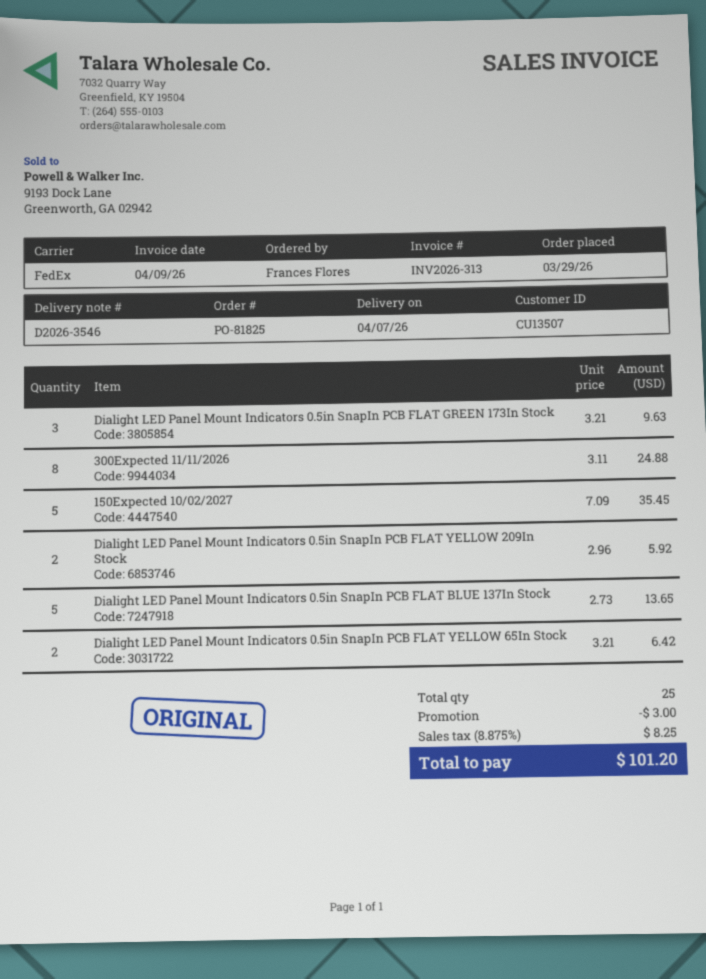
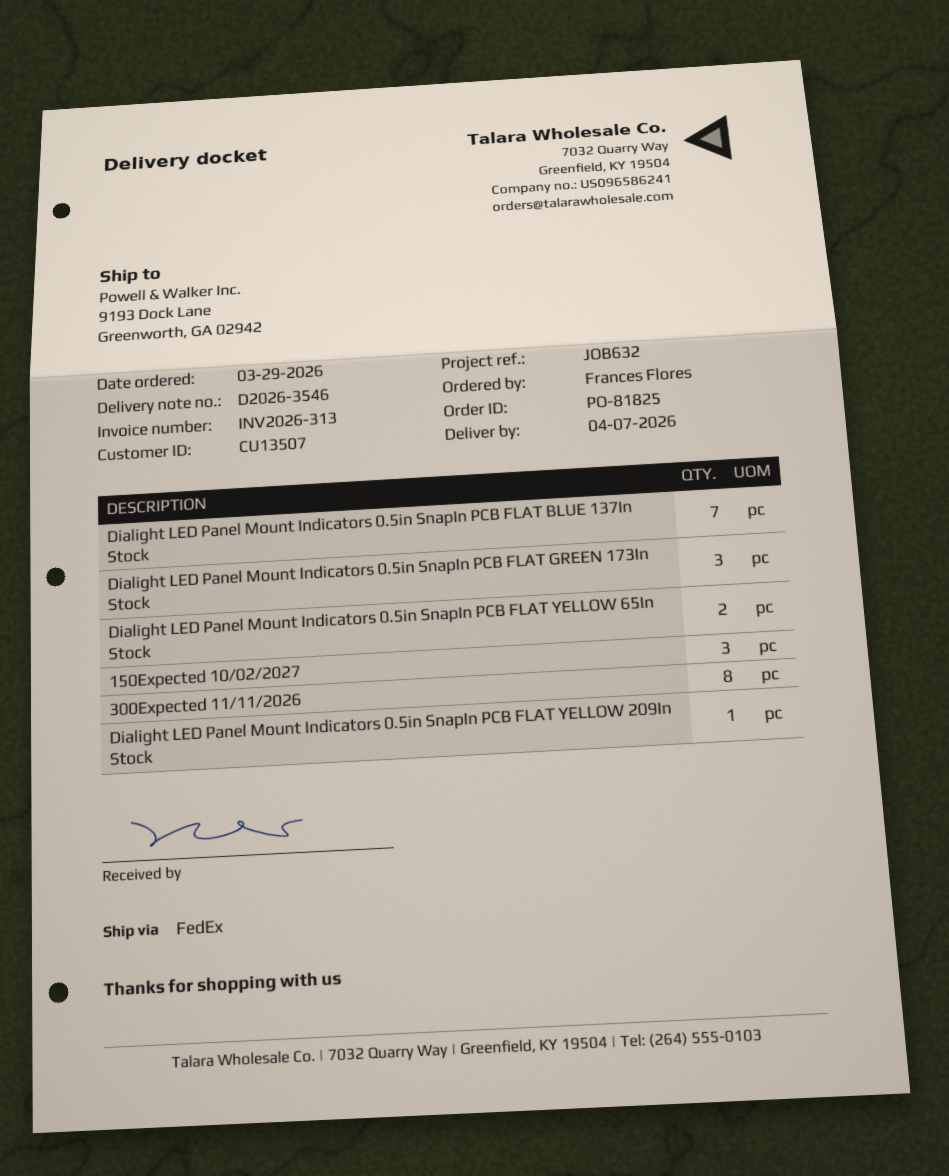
150Expected 10/02/2027: 5 -> 3
Dialight LED Panel Mount Indicators 0.5in SnapIn PCB FLAT YELLOW 209In Stock: 2 -> 1
Dialight LED Panel Mount Indicators 0.5in SnapIn PCB FLAT BLUE 137In Stock: 5 -> 7

